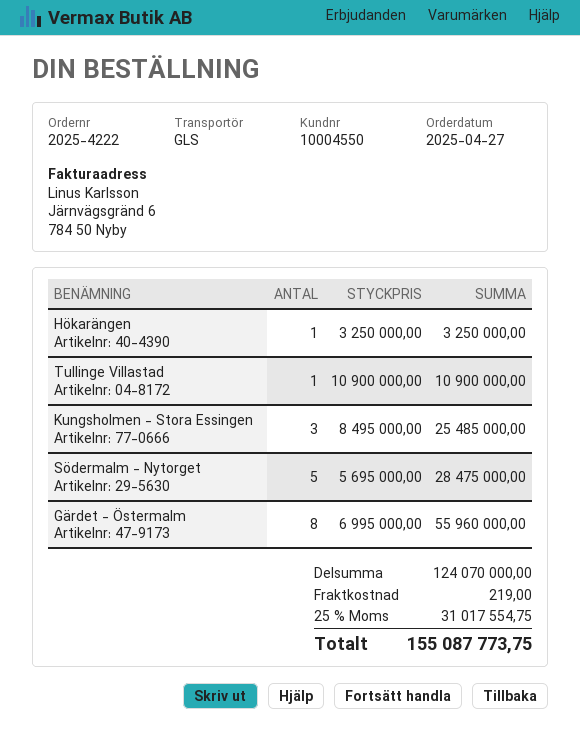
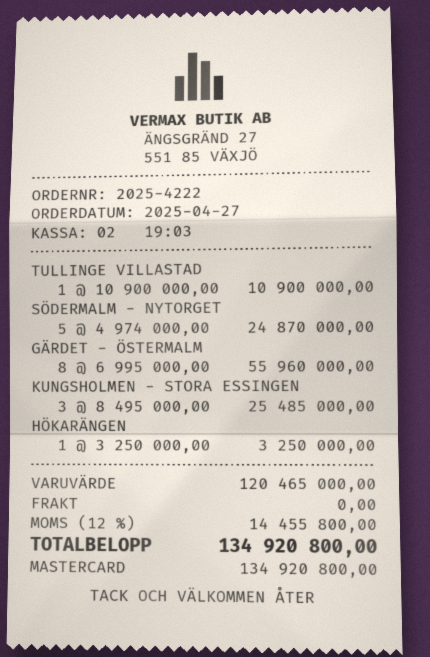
Södermalm - Nytorget: 5 x 5695000.00 = 28475000.00 -> 5 x 4974000.00 = 24870000.00
subtotal: 124070000.00 -> 120465000.00
shipping: 219.00 -> 0.00
tax: 25% = 31017554.75 -> 12% = 14455800.00
total: 155087773.75 -> 134920800.00

